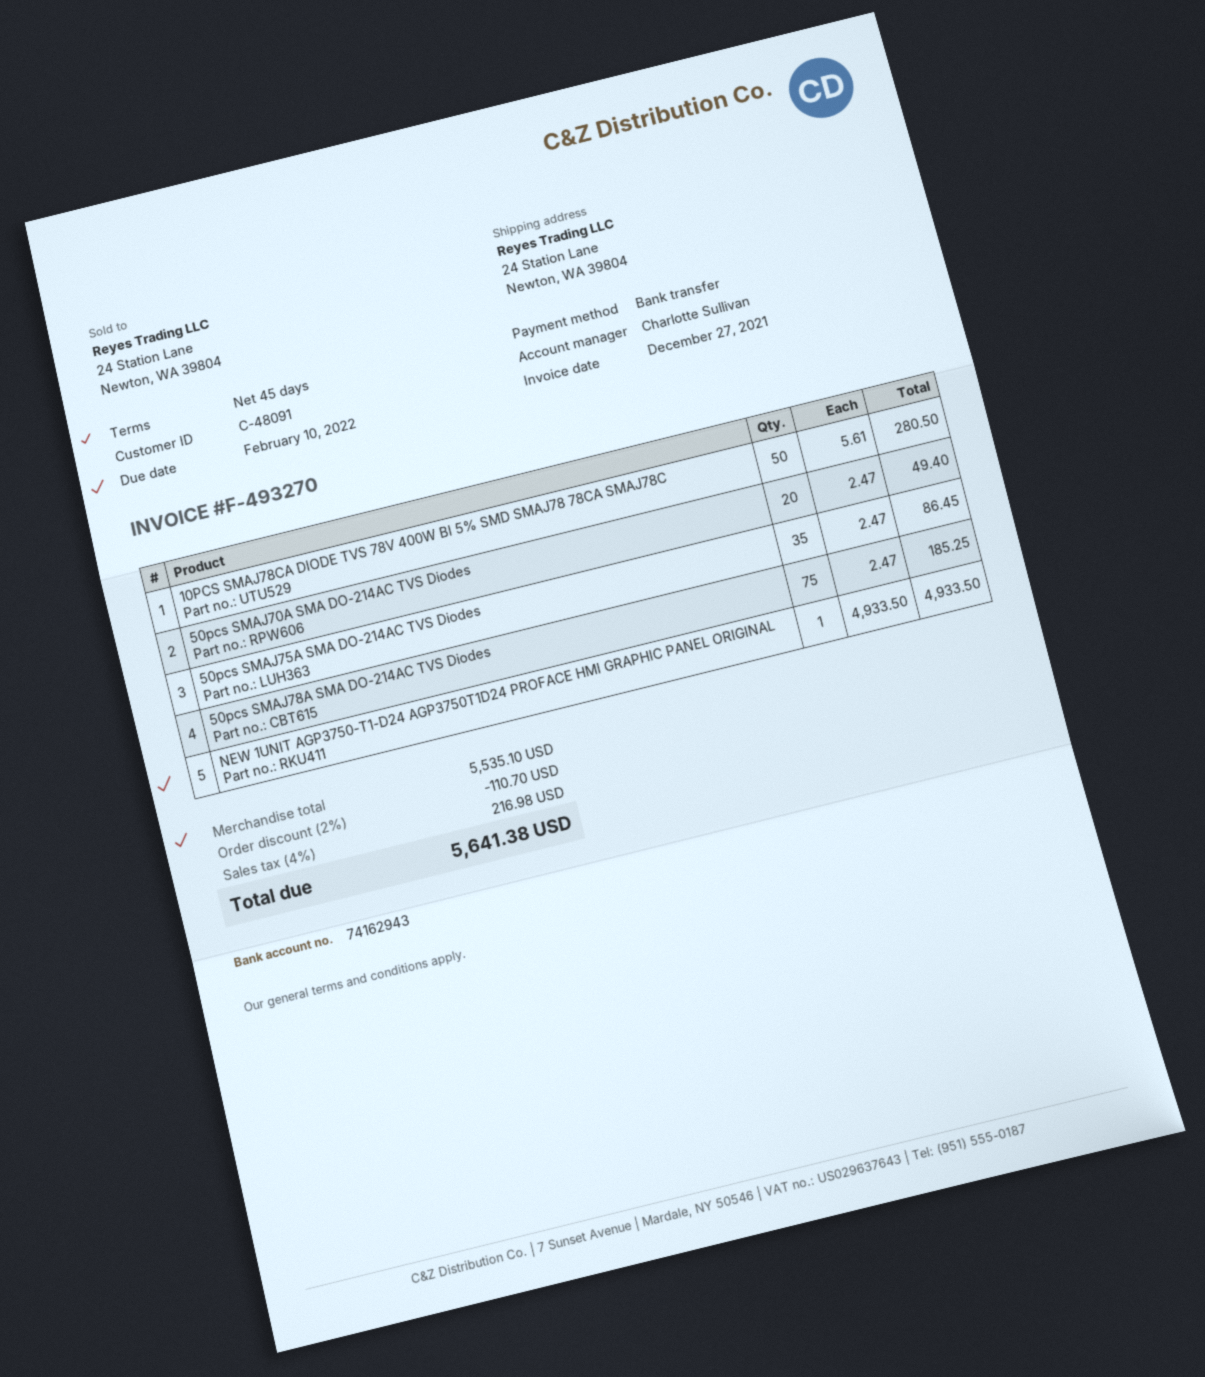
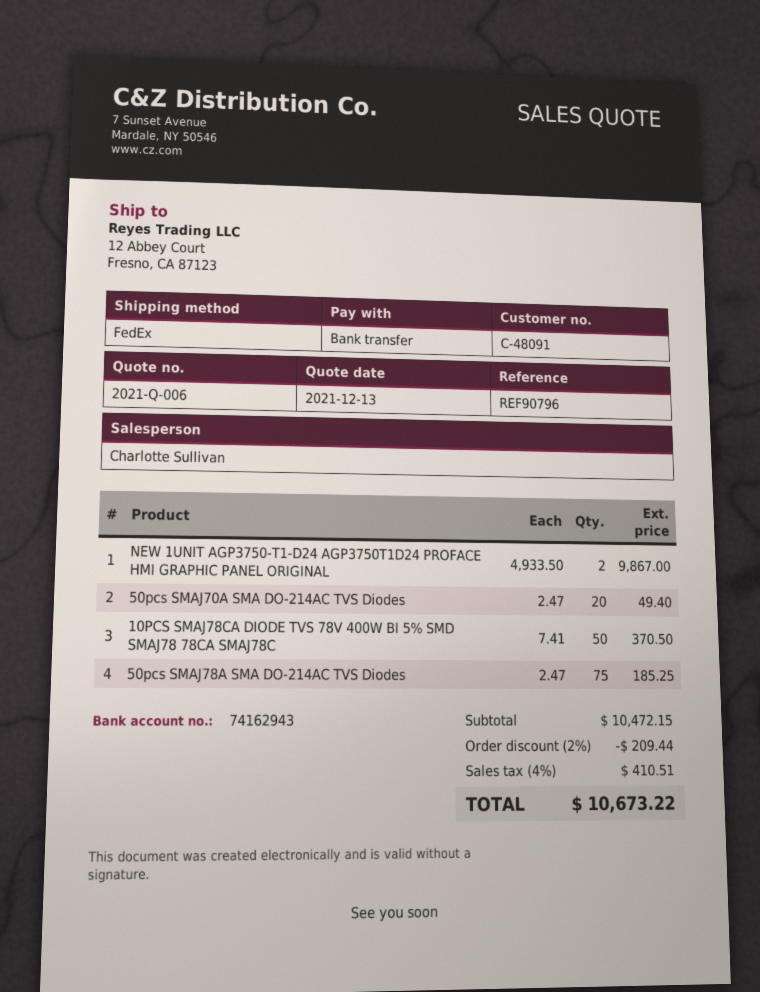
ship to: 24 Station Lane, Newton, WA 39804 -> 12 Abbey Court, Fresno, CA 87123
10PCS SMAJ78CA DIODE TVS 78V 400W BI 5% SMD SMAJ78 78CA SMAJ78C: 50 x 5.61 = 280.50 -> 50 x 7.41 = 370.50
50pcs SMAJ75A SMA DO-214AC TVS Diodes: 35 x 2.47 = 86.45 -> none
NEW 1UNIT AGP3750-T1-D24 AGP3750T1D24 PROFACE HMI GRAPHIC PANEL ORIGINAL: 1 x 4933.50 = 4933.50 -> 2 x 4933.50 = 9867.00
subtotal: 5535.10 -> 10472.15
discount: 2% = 110.70 -> 2% = 209.44
tax: 4% = 216.98 -> 4% = 410.51
total: 5641.38 -> 10673.22

